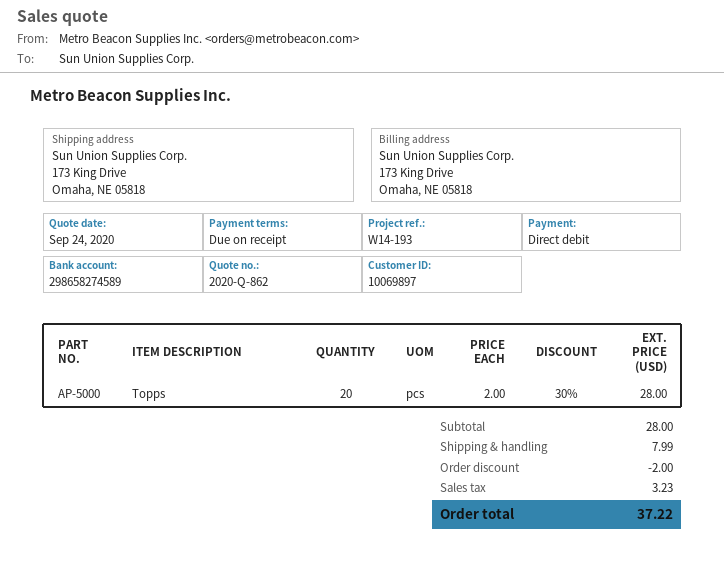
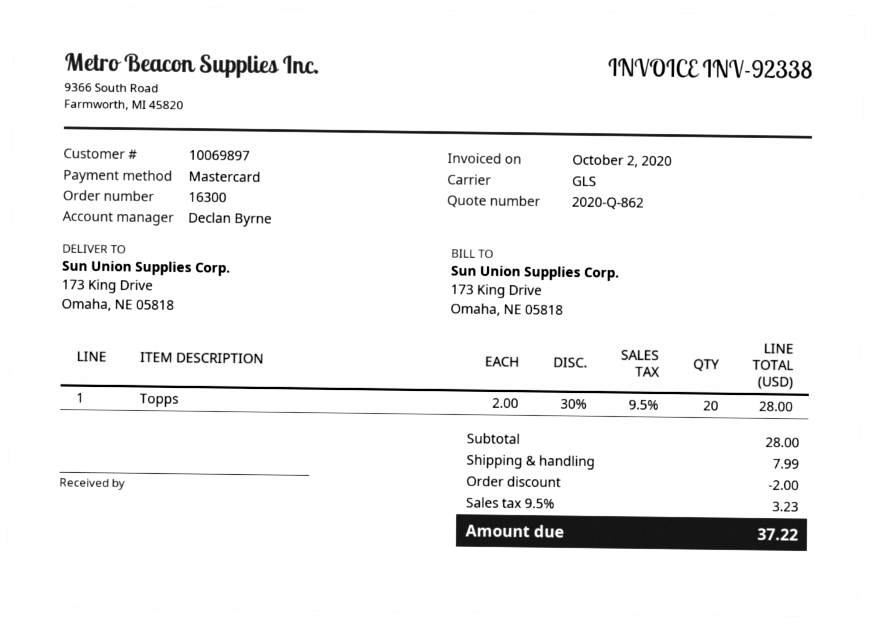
payment method: direct debit -> Mastercard

